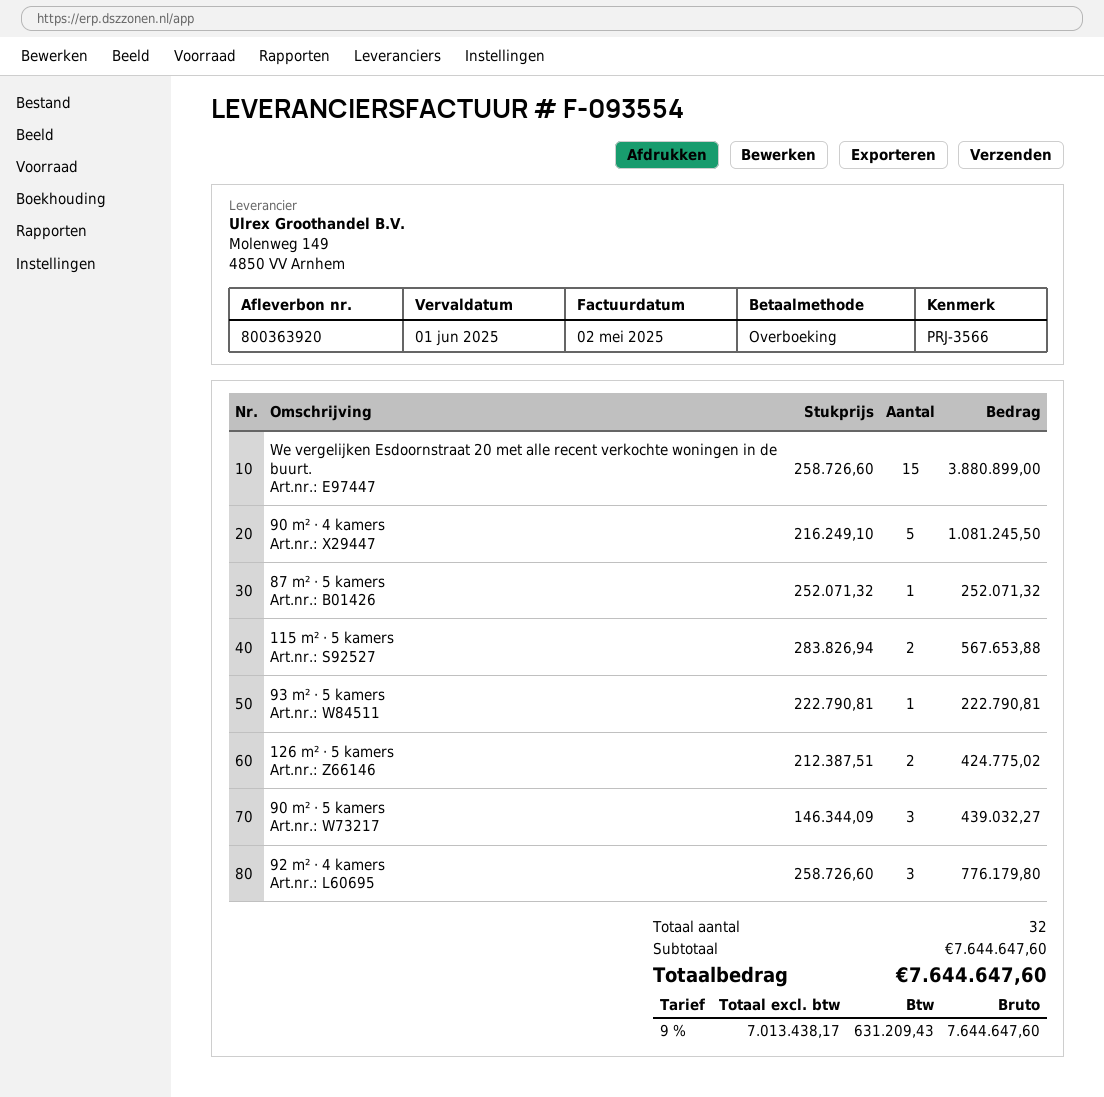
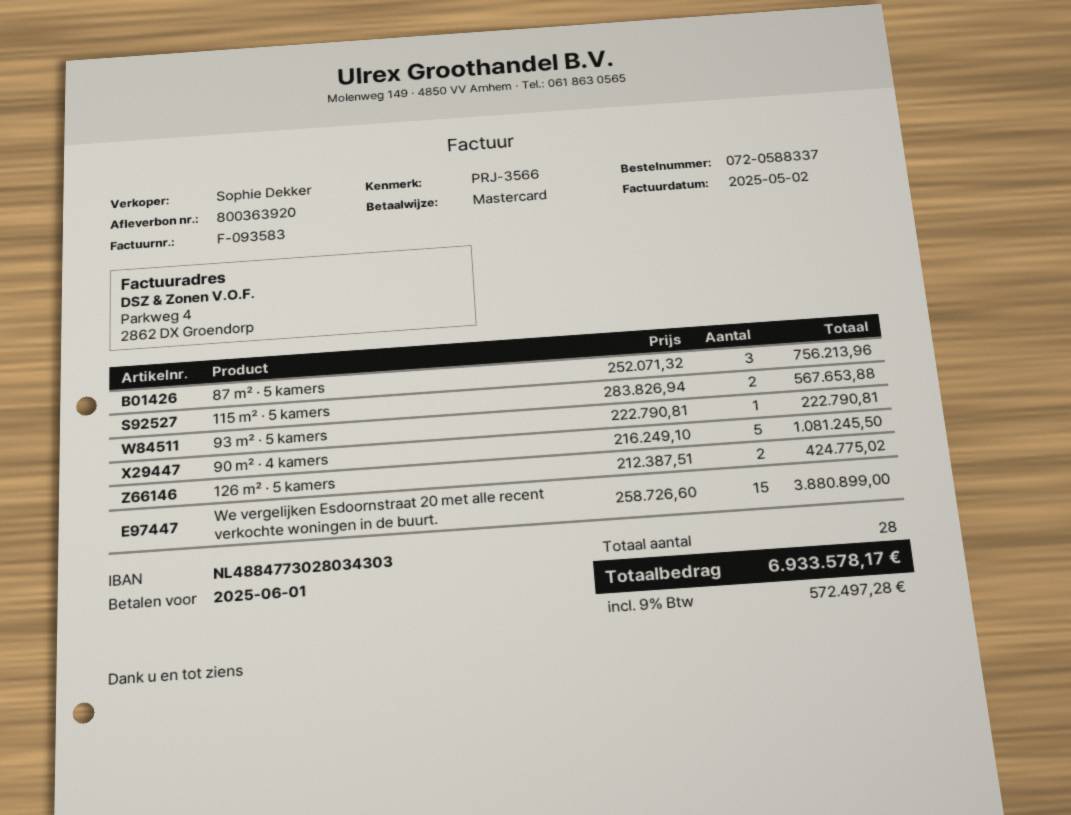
invoice number: F-093554 -> F-093583
payment method: bank transfer -> Mastercard
87 m² · 5 kamers: 1 x 252071.32 = 252071.32 -> 3 x 252071.32 = 756213.96
90 m² · 5 kamers: 3 x 146344.09 = 439032.27 -> none
92 m² · 4 kamers: 3 x 258726.60 = 776179.80 -> none
total quantity: 32 -> 28
tax: 9% = 631209.43 -> 9% = 572497.28
total: 7644647.60 -> 6933578.17

